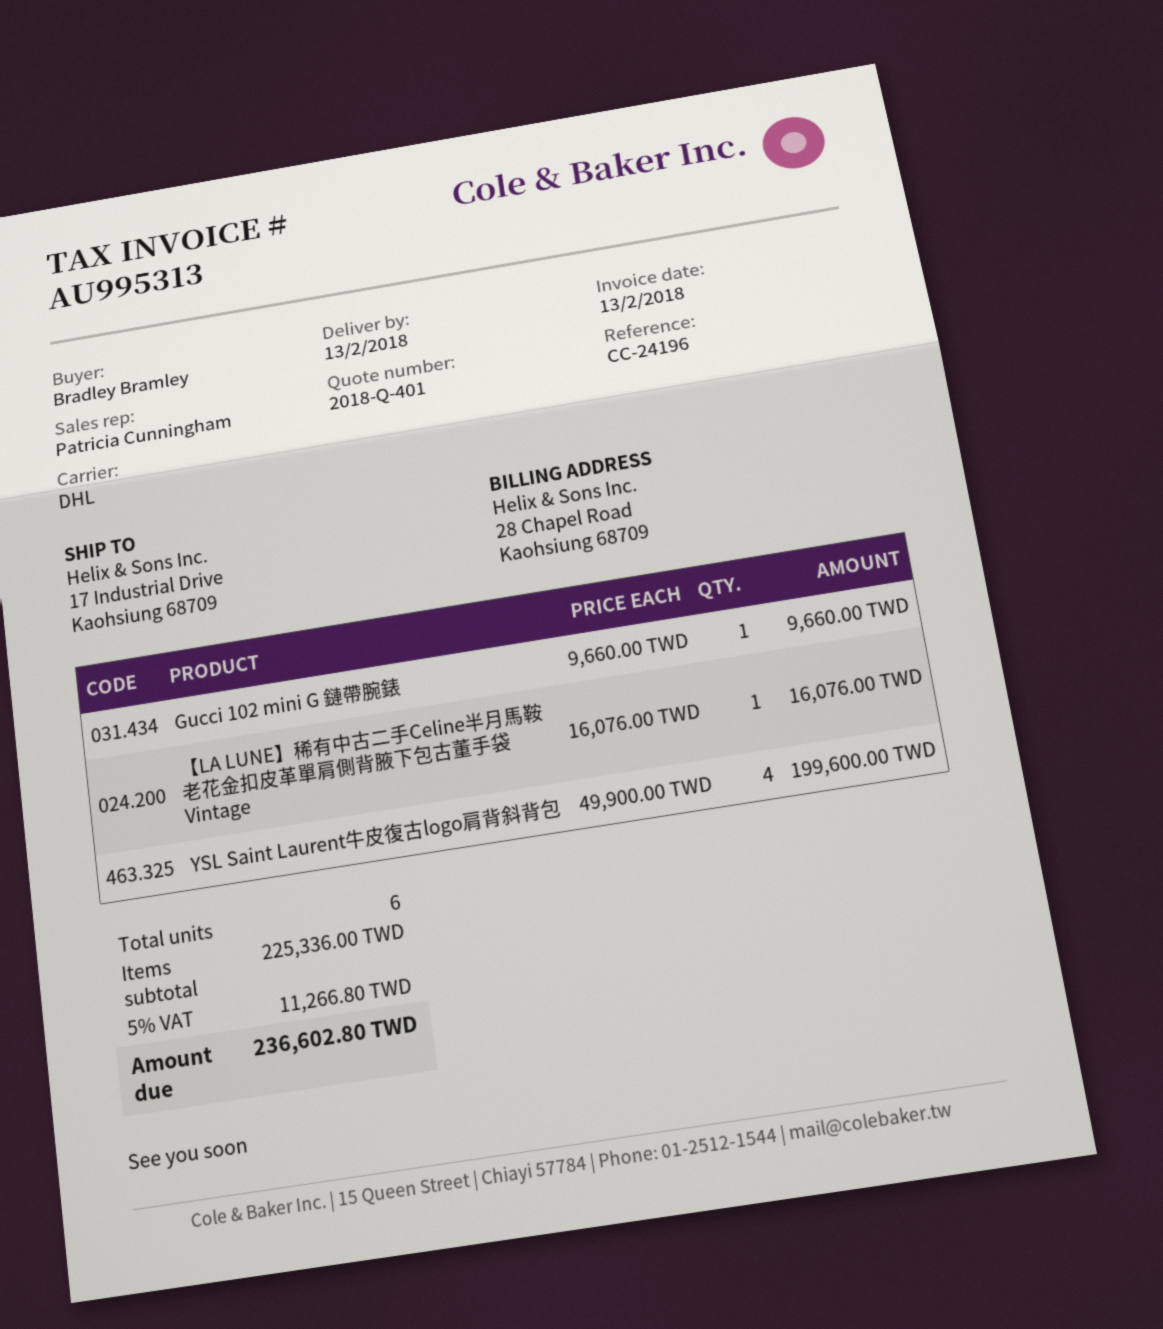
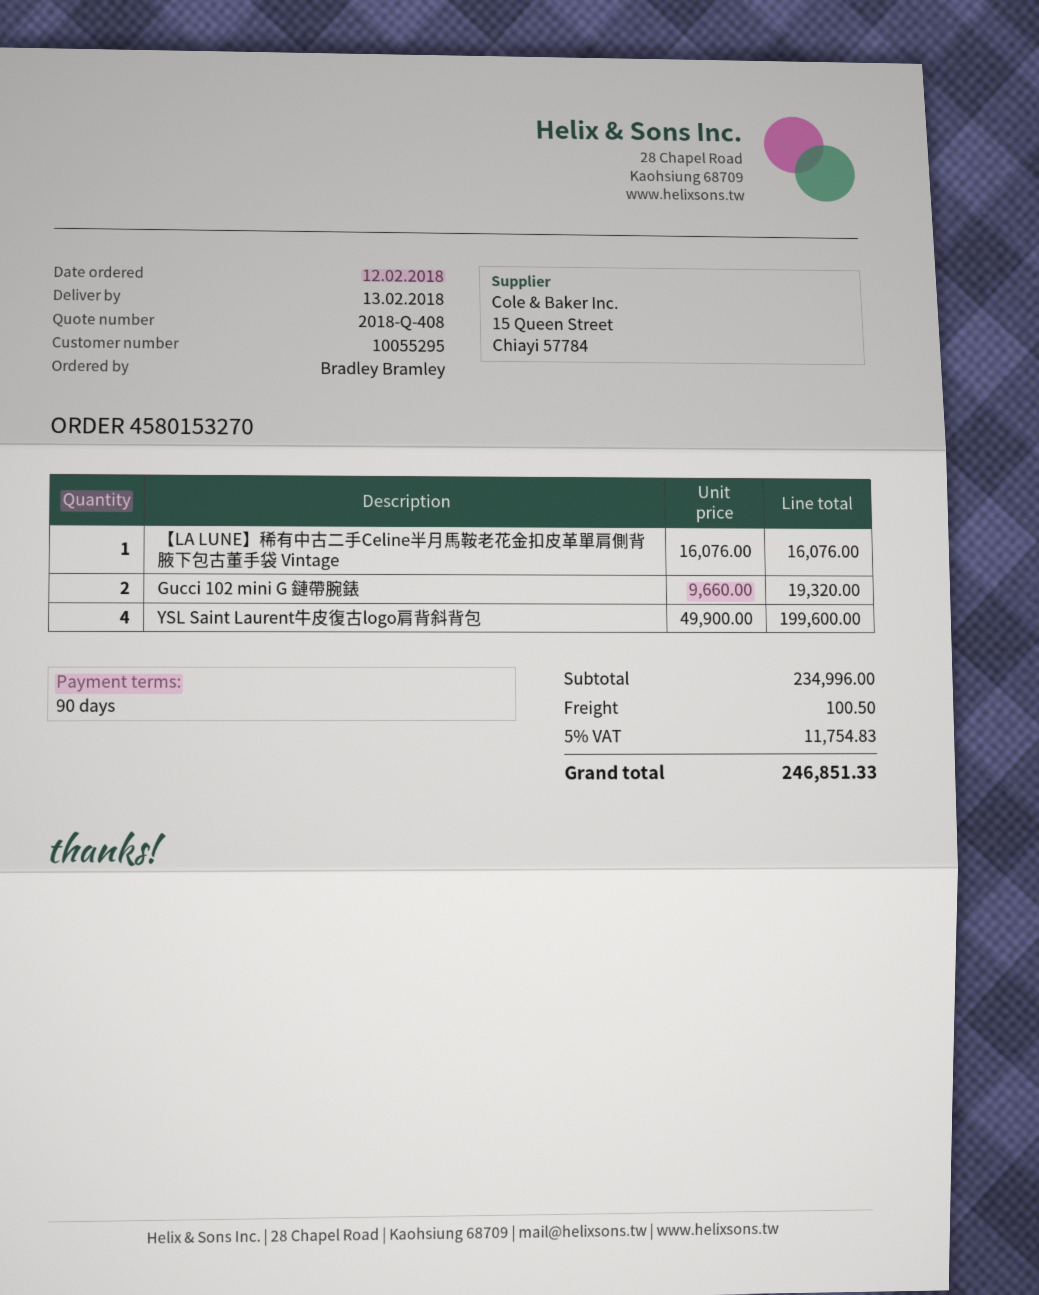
quote number: 2018-Q-401 -> 2018-Q-408
Gucci 102 mini G 鏈帶腕錶: 1 x 9660.00 = 9660.00 -> 2 x 9660.00 = 19320.00
subtotal: 225336.00 -> 234996.00
shipping: none -> 100.50
tax: 5% = 11266.80 -> 5% = 11754.83
total: 236602.80 -> 246851.33

